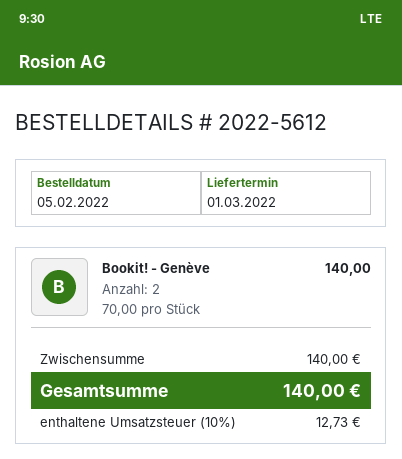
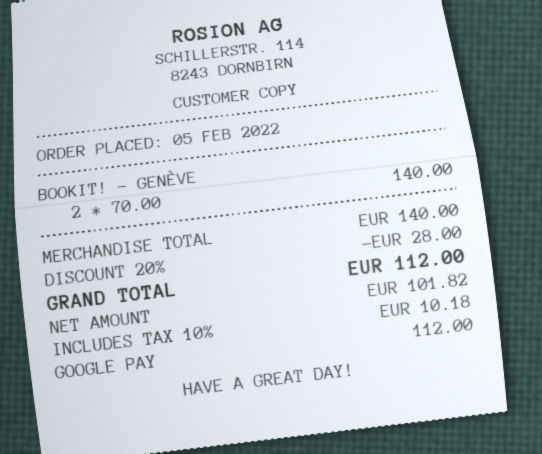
discount: none -> 20% = 28.00
tax: 10% = 12.73 -> 10% = 10.18
total: 140.00 -> 112.00

